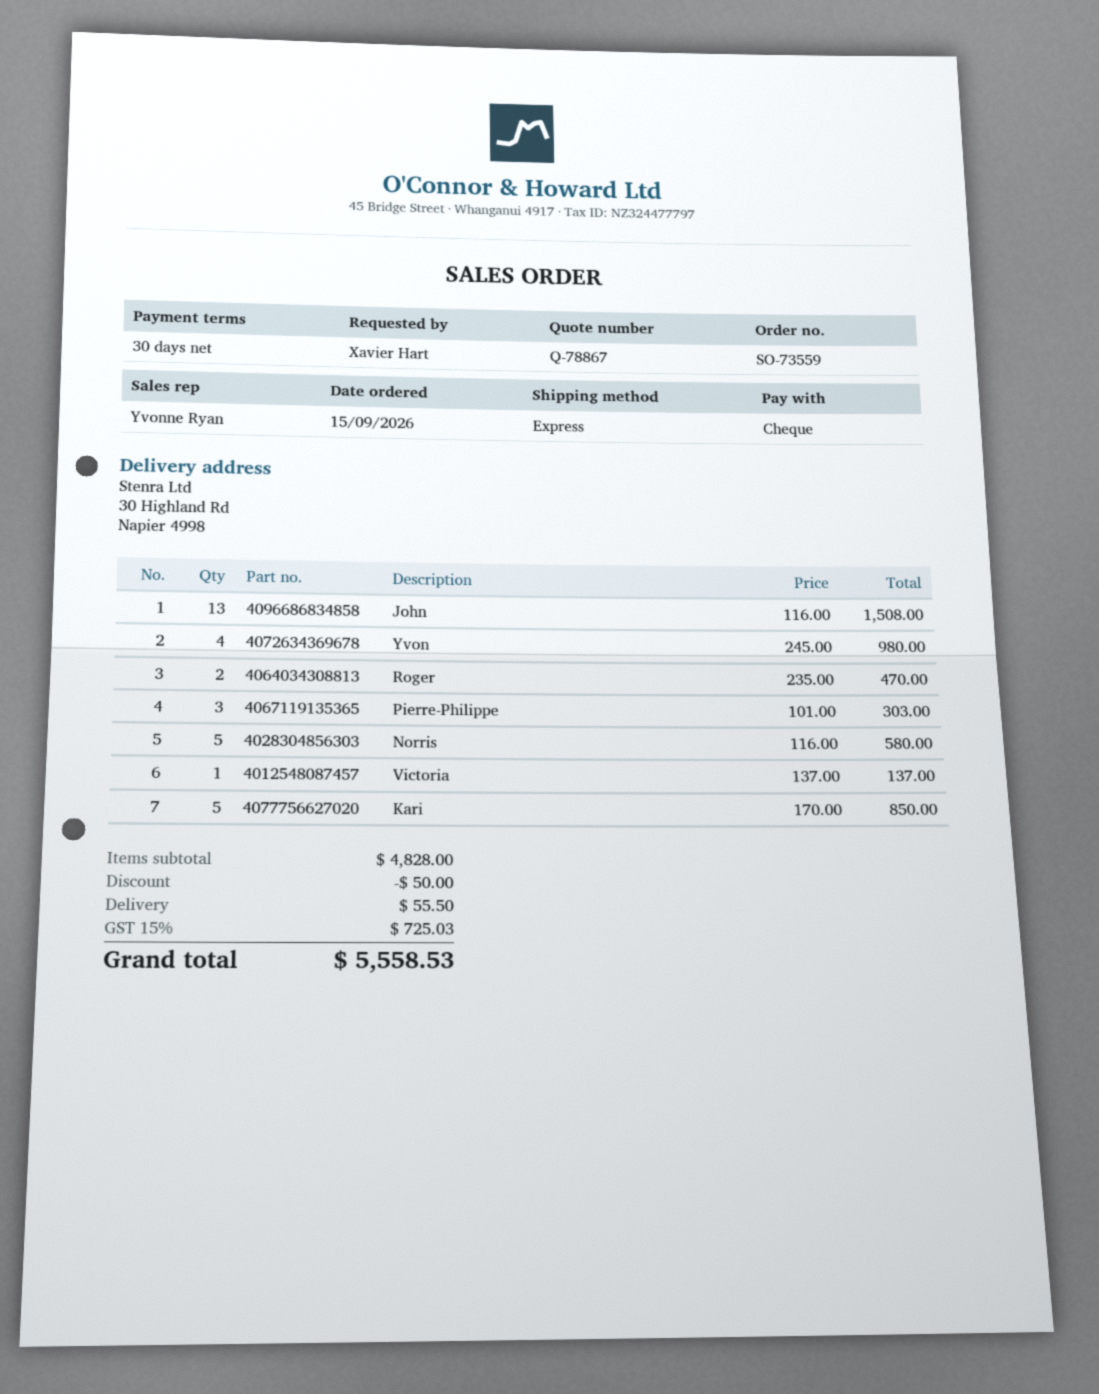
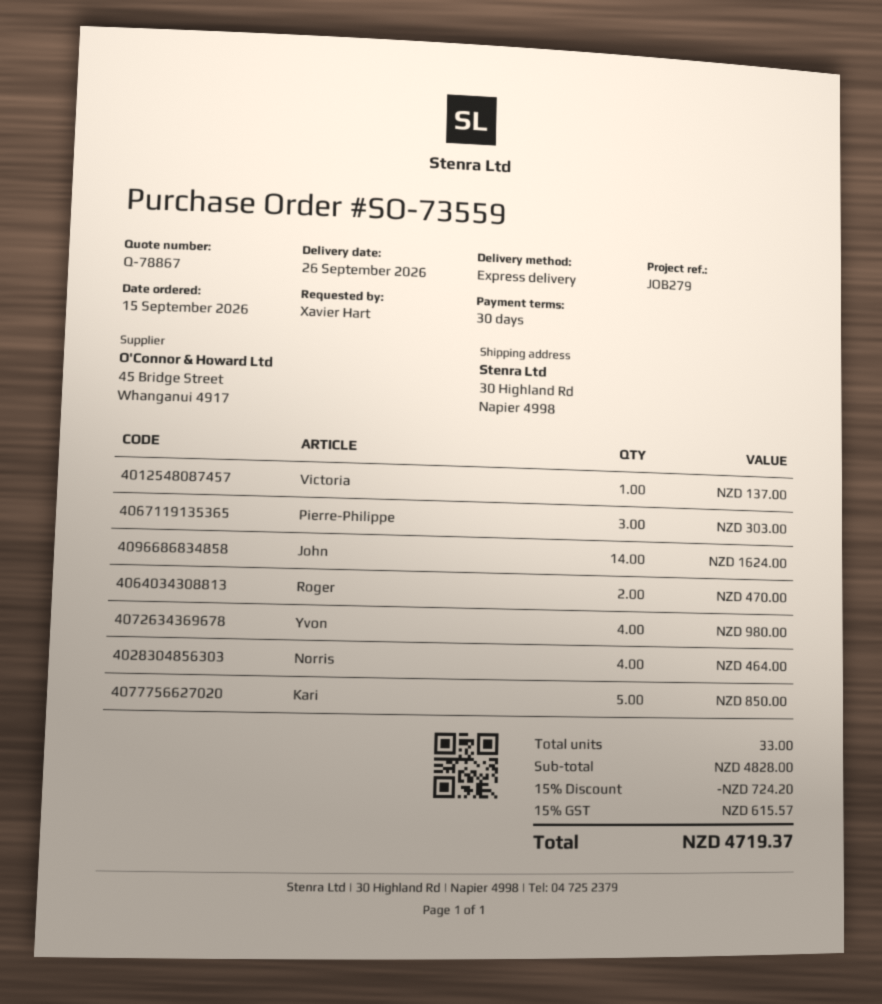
John: 13 for 1508.00 -> 14 for 1624.00
Norris: 5 for 580.00 -> 4 for 464.00
discount: 50.00 -> 724.20
shipping: 55.50 -> none
tax: 15% = 725.03 -> 15% = 615.57
total: 5558.53 -> 4719.37

